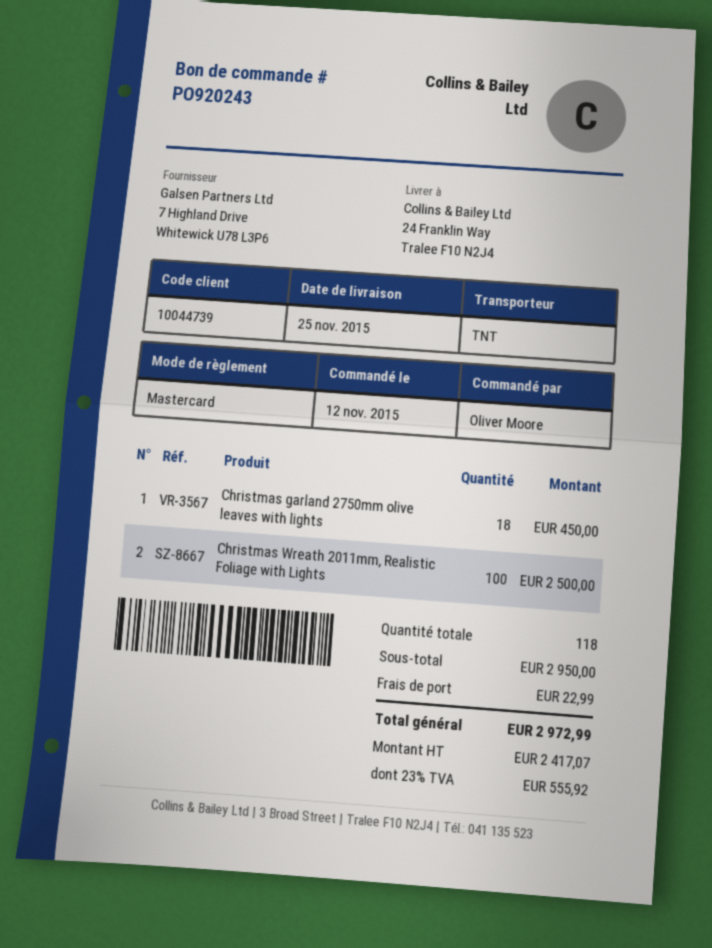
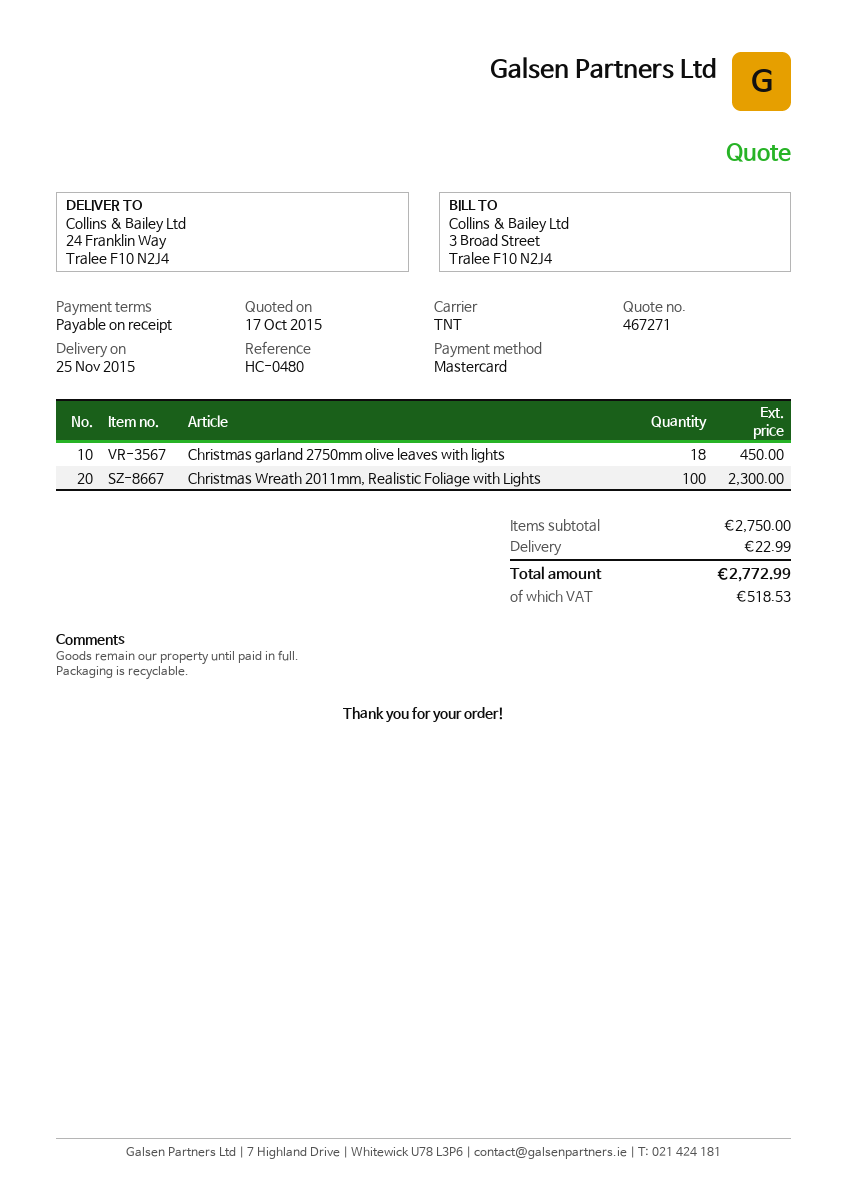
Christmas Wreath 2011mm, Realistic Foliage with Lights: 100 for 2500.00 -> 100 for 2300.00
subtotal: 2950.00 -> 2750.00
tax: 555.92 -> 518.53
total: 2972.99 -> 2772.99

